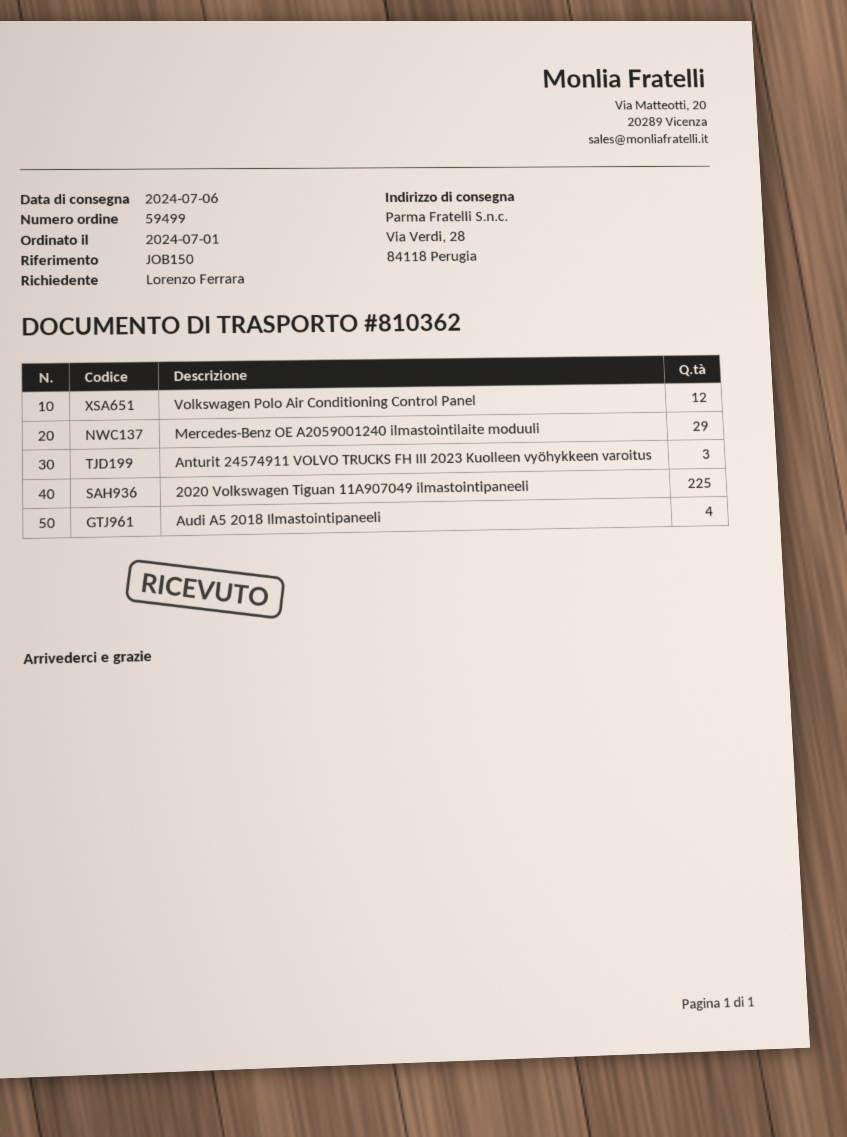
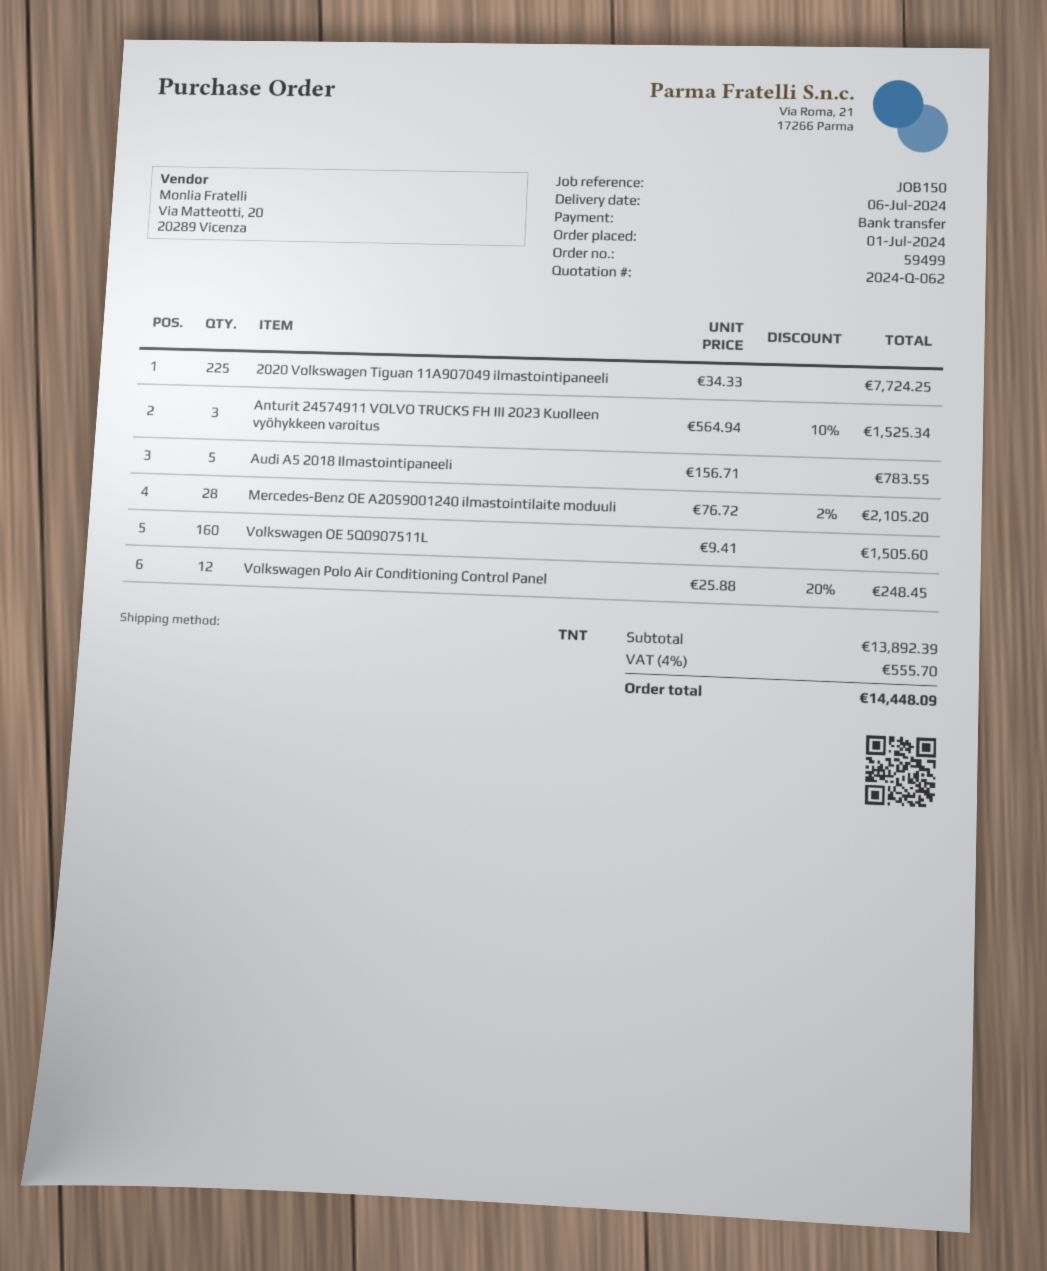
Mercedes-Benz OE A2059001240 ilmastointilaite moduuli: 29 -> 28
Audi A5 2018 Ilmastointipaneeli: 4 -> 5
Volkswagen OE 5Q0907511L: none -> 160

